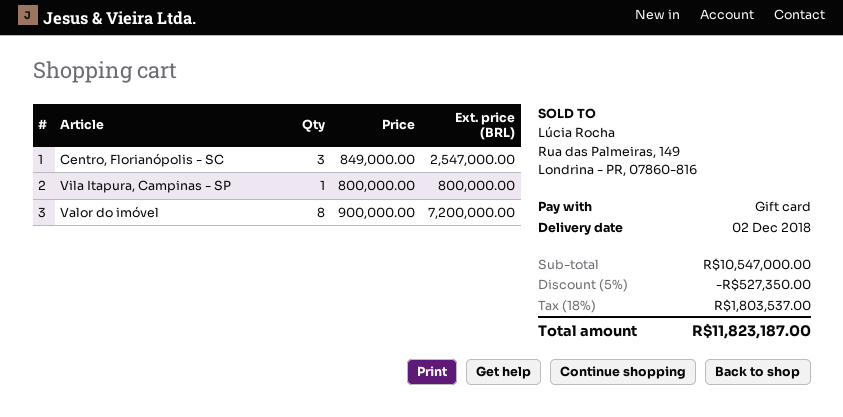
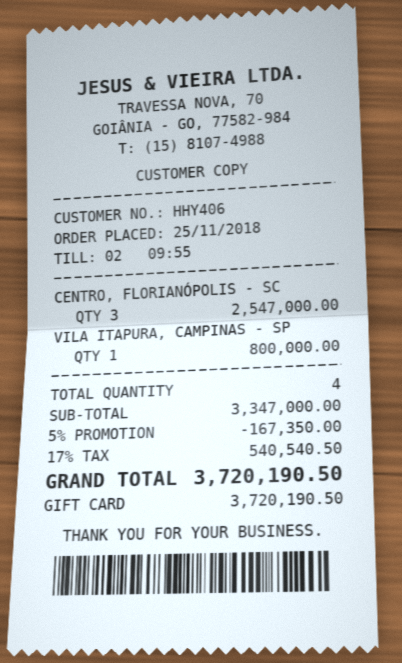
Valor do imóvel: 8 for 7200000.00 -> none
subtotal: 10547000.00 -> 3347000.00
discount: 5% = 527350.00 -> 5% = 167350.00
tax: 18% = 1803537.00 -> 17% = 540540.50
total: 11823187.00 -> 3720190.50

